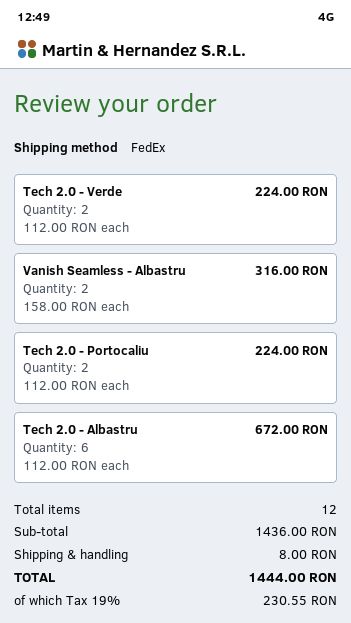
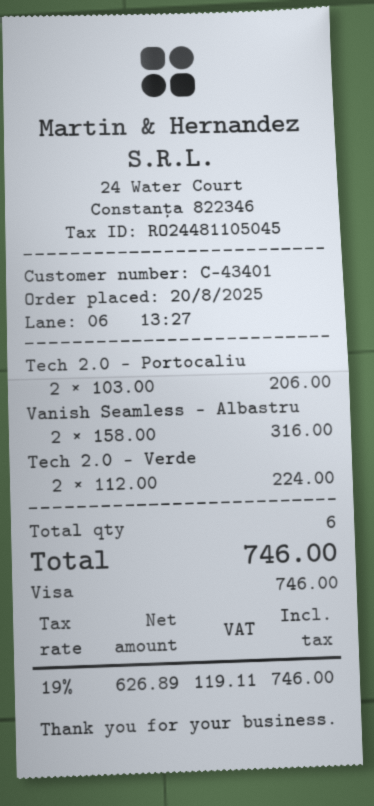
Tech 2.0 - Portocaliu: 2 x 112.00 = 224.00 -> 2 x 103.00 = 206.00
Tech 2.0 - Albastru: 6 x 112.00 = 672.00 -> none
total quantity: 12 -> 6
shipping: 8.00 -> none
tax: 19% = 230.55 -> 19% = 119.11
total: 1444.00 -> 746.00

